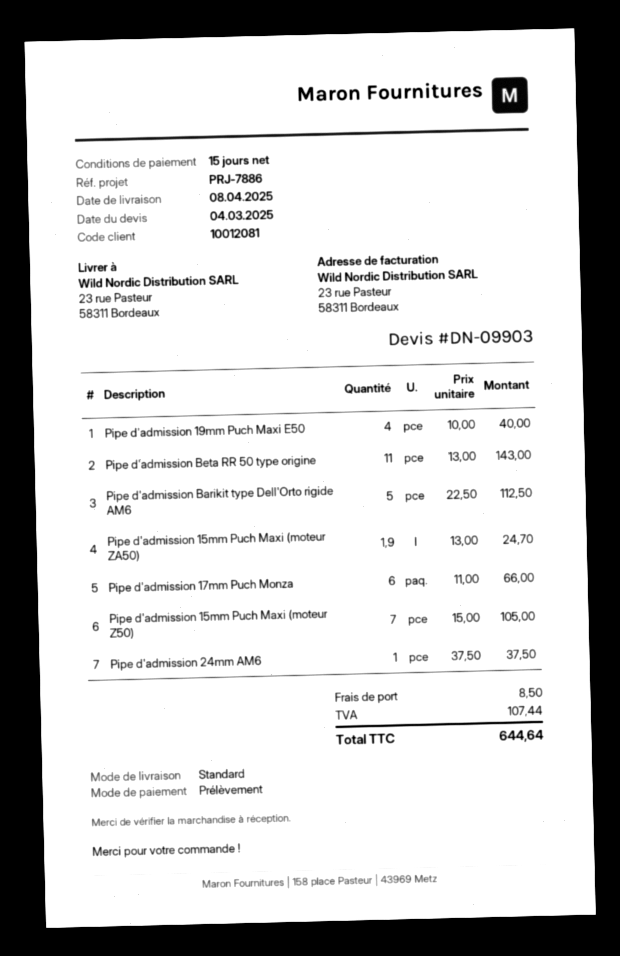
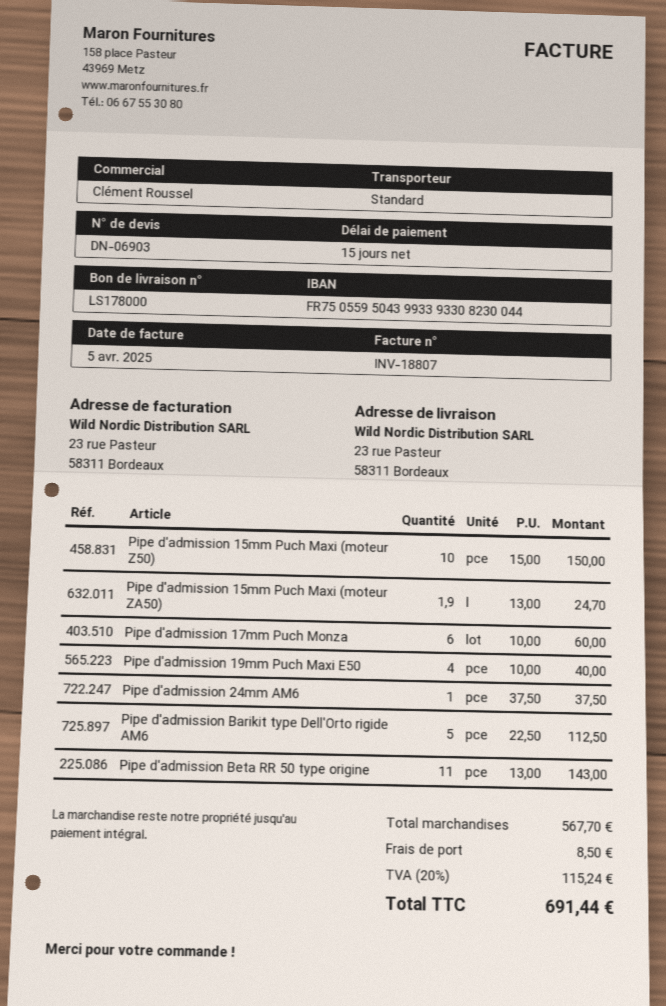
quote number: DN-09903 -> DN-06903
Pipe d'admission 17mm Puch Monza: 6 x 11.00 = 66.00 -> 6 x 10.00 = 60.00
Pipe d'admission 15mm Puch Maxi (moteur Z50): 7 x 15.00 = 105.00 -> 10 x 15.00 = 150.00
tax: 107.44 -> 115.24
total: 644.64 -> 691.44

